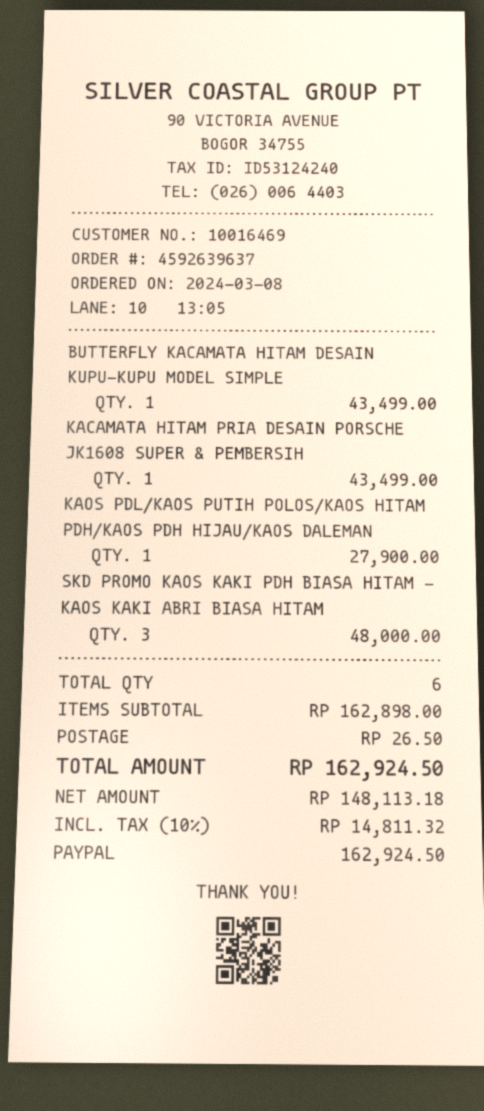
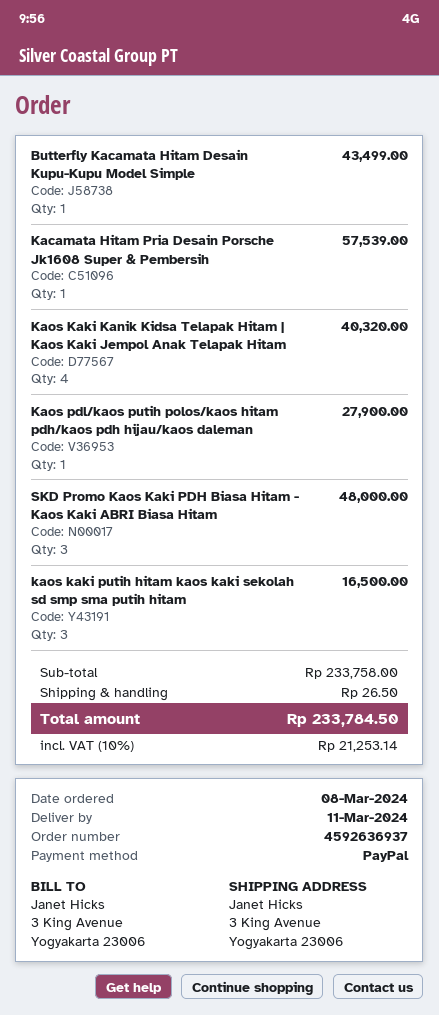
order number: 4592639637 -> 4592636937
KACAMATA HITAM PRIA DESAIN PORSCHE JK1608 SUPER & PEMBERSIH: 1 for 43499.00 -> 1 for 57539.00
Kaos Kaki Kanik Kidsa Telapak Hitam | Kaos Kaki Jempol Anak Telapak Hitam: none -> 4 for 40320.00
kaos kaki putih hitam kaos kaki sekolah sd smp sma putih hitam: none -> 3 for 16500.00
subtotal: 162898.00 -> 233758.00
tax: 10% = 14811.32 -> 10% = 21253.14
total: 162924.50 -> 233784.50

